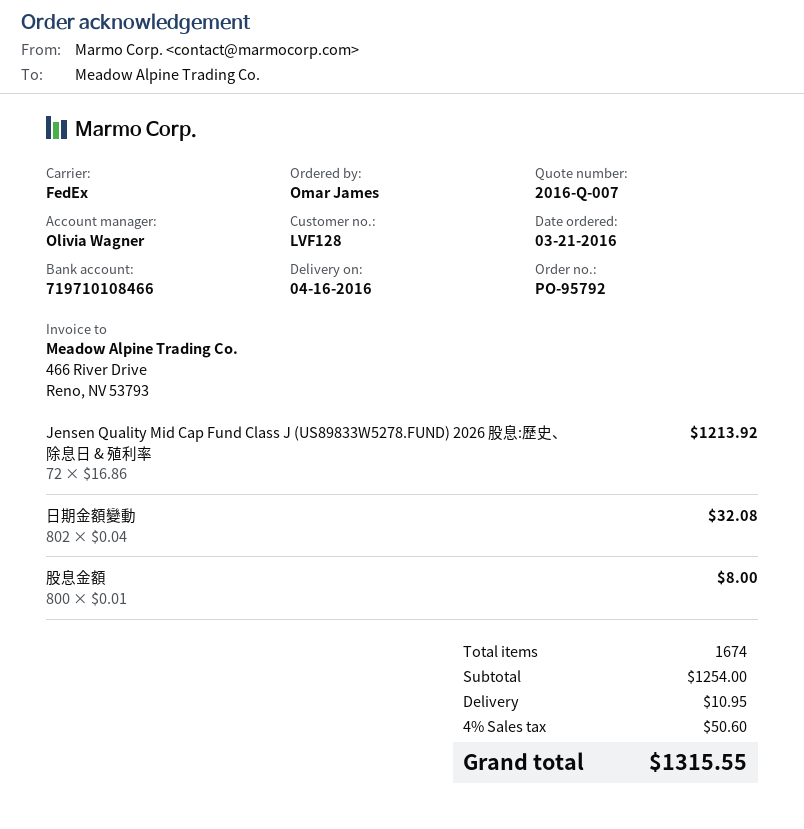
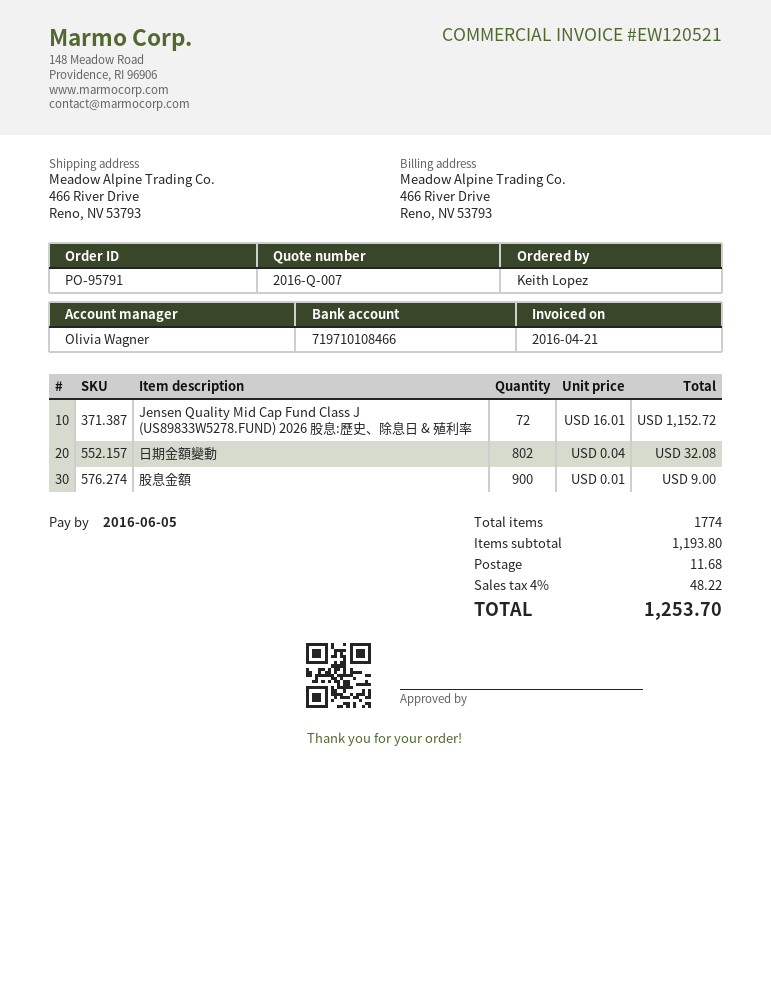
order number: PO-95792 -> PO-95791
ordered by: Omar James -> Keith Lopez
Jensen Quality Mid Cap Fund Class J (US89833W5278.FUND) 2026 股息:歷史、除息日 & 殖利率: 72 x 16.86 = 1213.92 -> 72 x 16.01 = 1152.72
股息金額: 800 x 0.01 = 8.00 -> 900 x 0.01 = 9.00
total quantity: 1674 -> 1774
subtotal: 1254.00 -> 1193.80
shipping: 10.95 -> 11.68
tax: 4% = 50.60 -> 4% = 48.22
total: 1315.55 -> 1253.70

